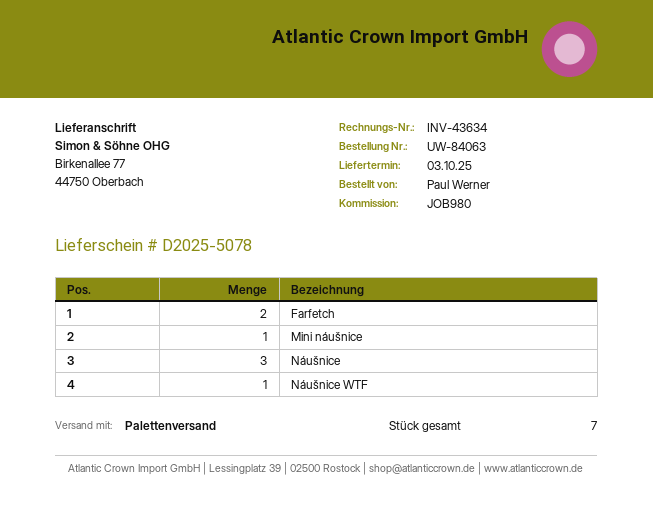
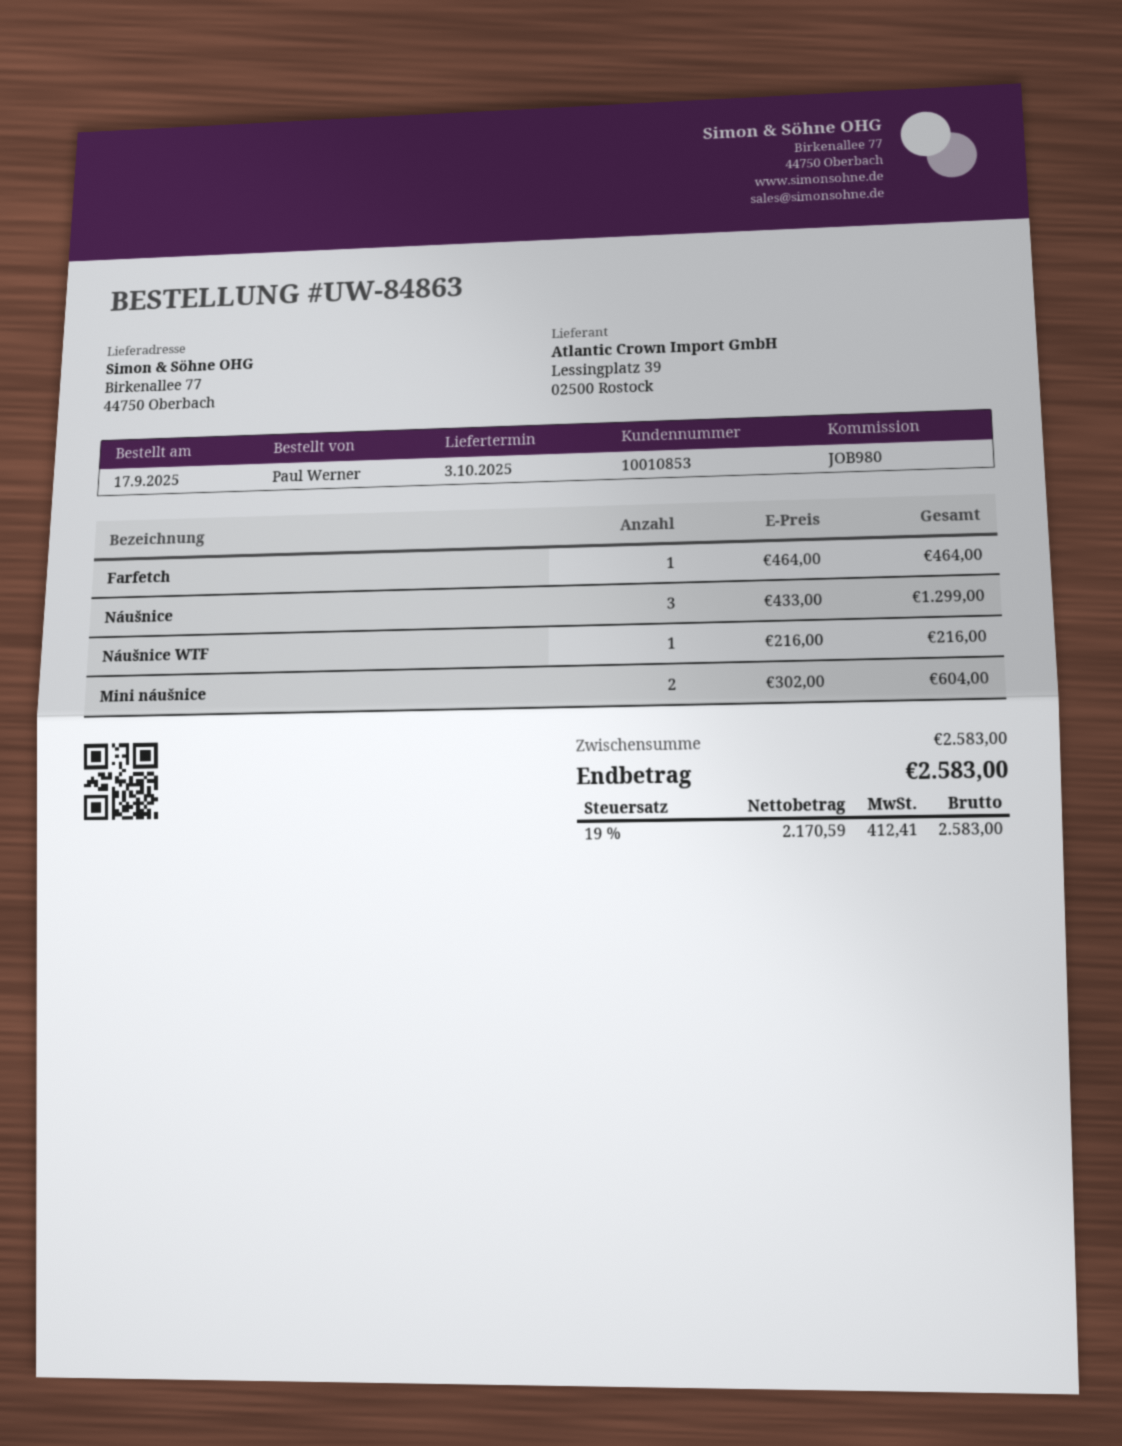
order number: UW-84063 -> UW-84863
Farfetch: 2 -> 1
Mini náušnice: 1 -> 2

